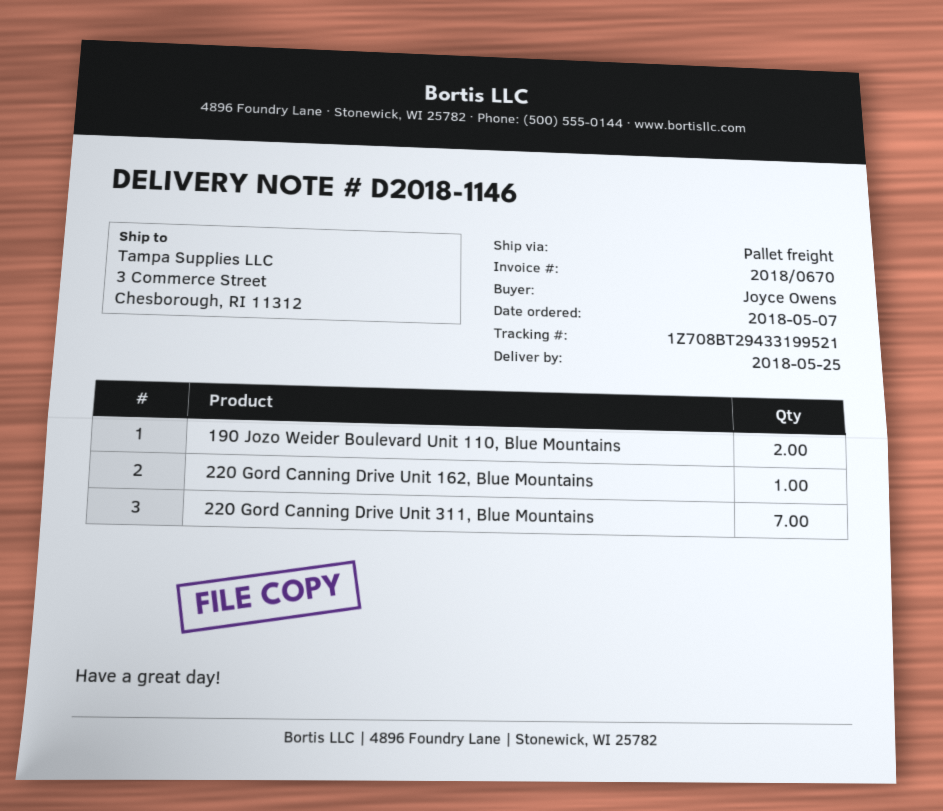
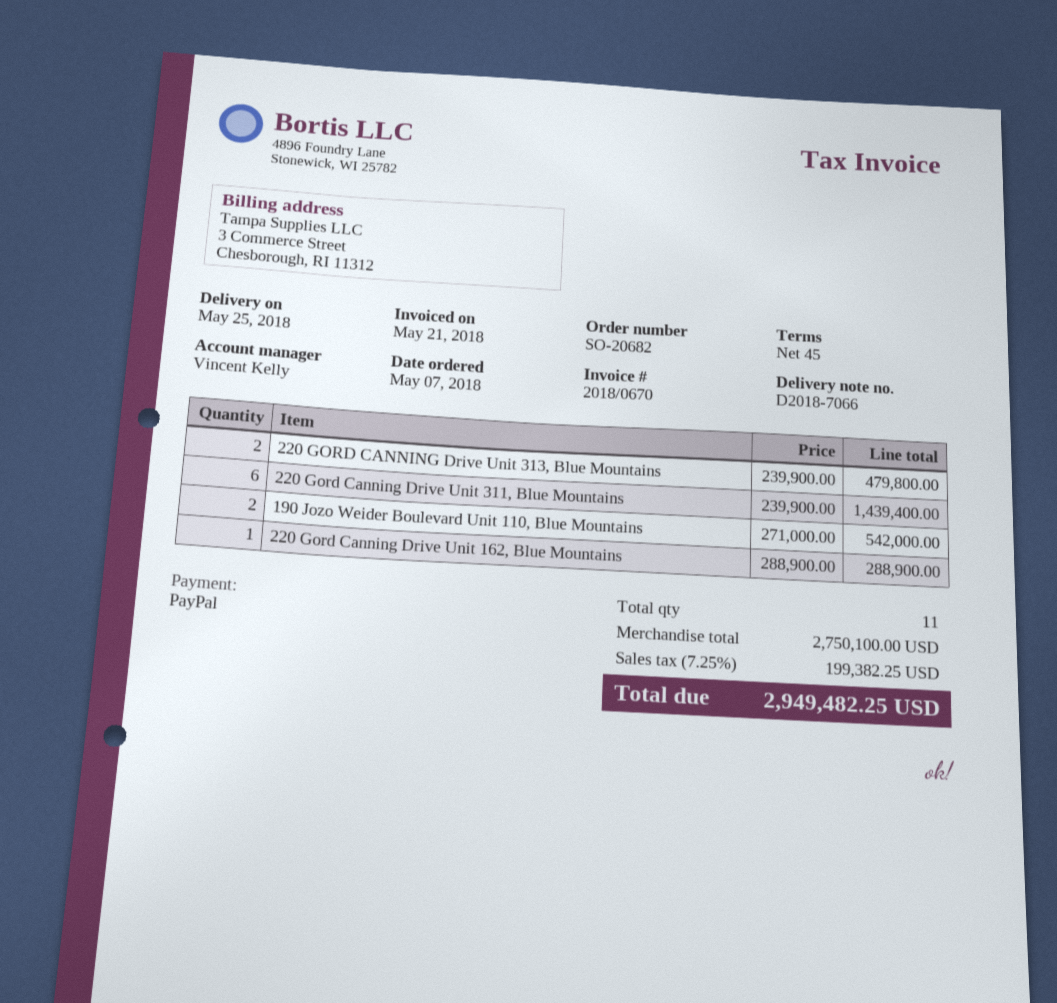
delivery note number: D2018-1146 -> D2018-7066
220 Gord Canning Drive Unit 311, Blue Mountains: 7 -> 6
220 GORD CANNING Drive Unit 313, Blue Mountains: none -> 2

